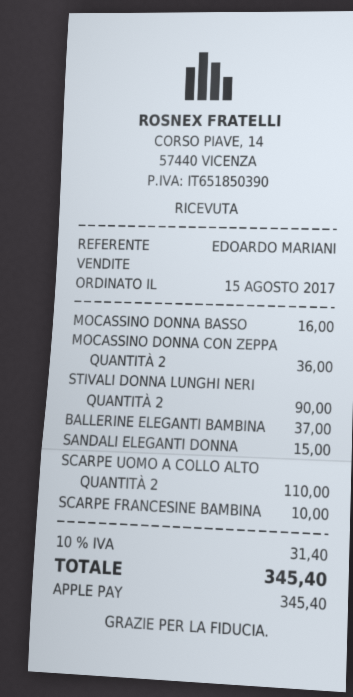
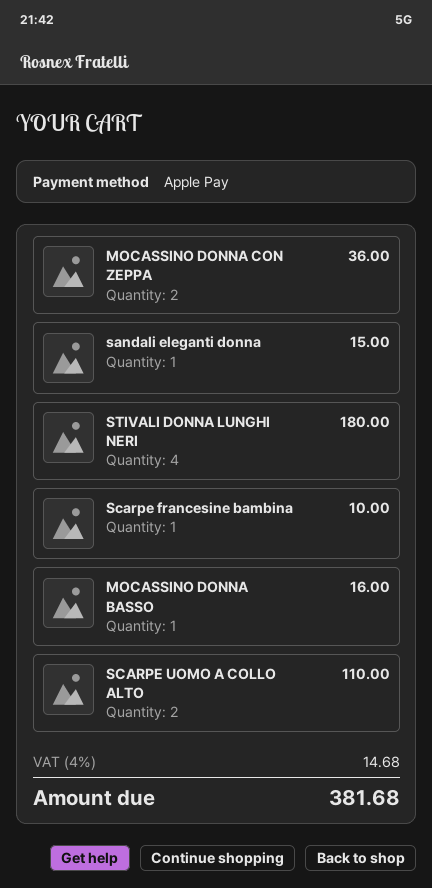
STIVALI DONNA LUNGHI NERI: 2 for 90.00 -> 4 for 180.00
BALLERINE ELEGANTI BAMBINA: 1 for 37.00 -> none
tax: 10% = 31.40 -> 4% = 14.68
total: 345.40 -> 381.68

